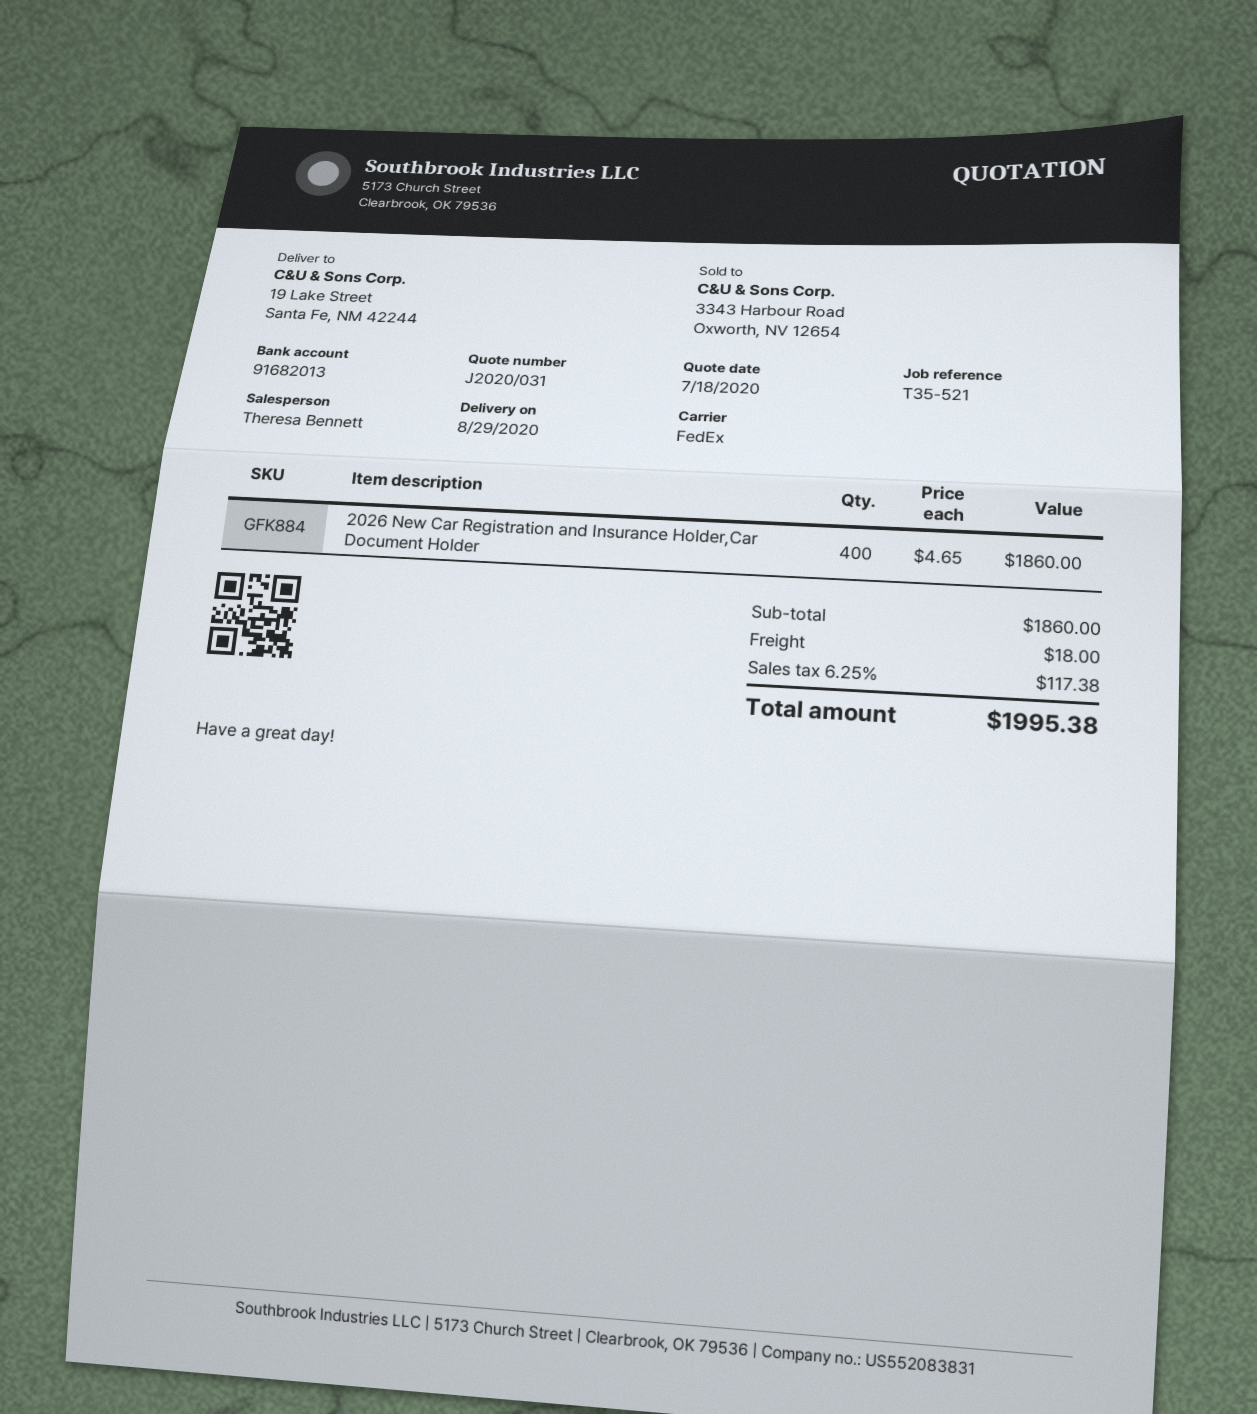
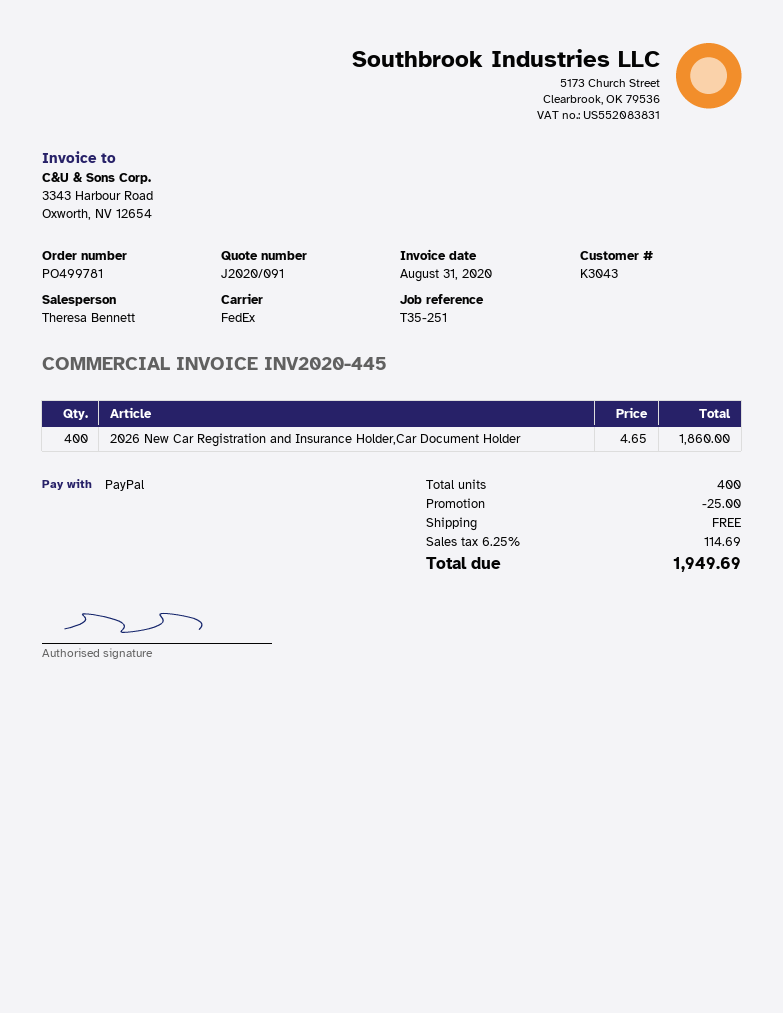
quote number: J2020/031 -> J2020/091
reference: T35-521 -> T35-251
discount: none -> 25.00
shipping: 18.00 -> 0.00
tax: 6.25% = 117.38 -> 6.25% = 114.69
total: 1995.38 -> 1949.69

